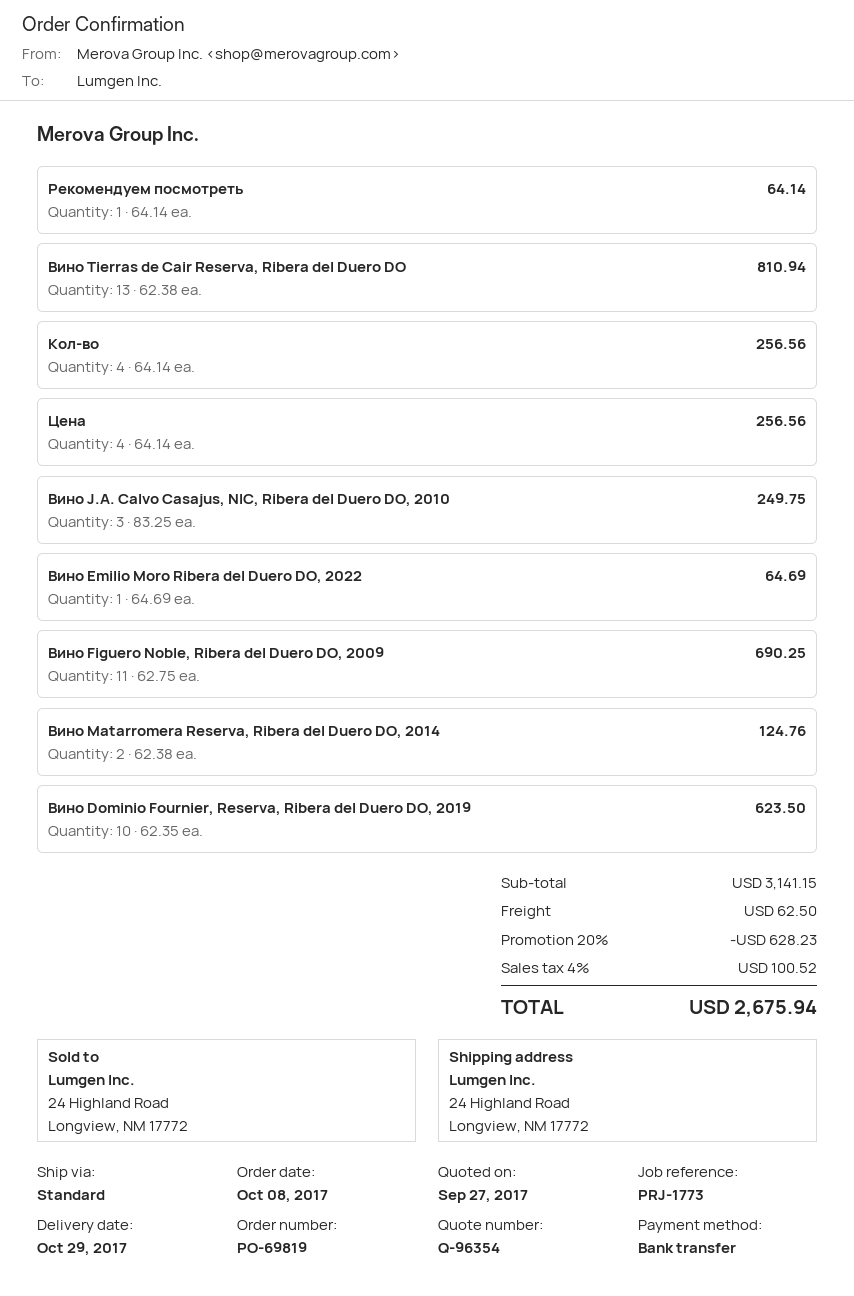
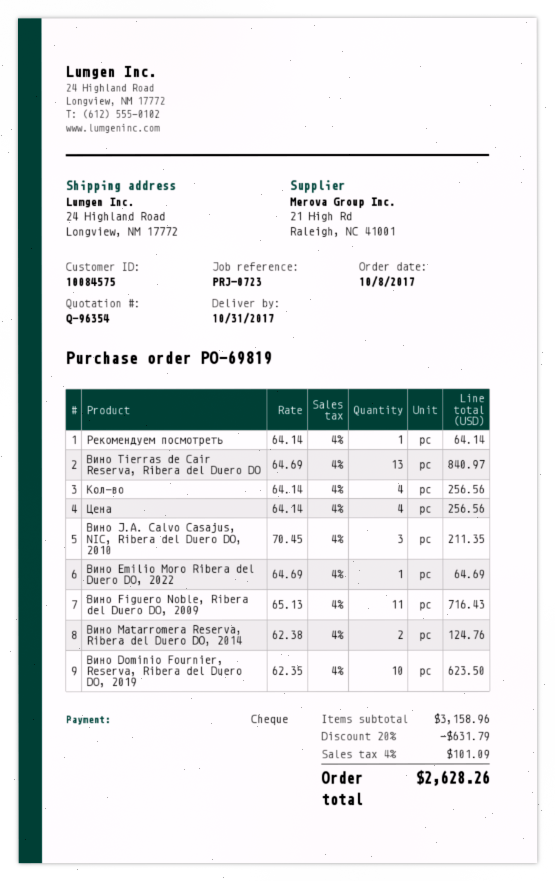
delivery date: 2017-10-29 -> 2017-10-31
reference: PRJ-1773 -> PRJ-0723
payment method: bank transfer -> cheque
Вино Tierras de Cair Reserva, Ribera del Duero DO: 13 x 62.38 = 810.94 -> 13 x 64.69 = 840.97
Вино J.A. Calvo Casajus, NIC, Ribera del Duero DO, 2010: 3 x 83.25 = 249.75 -> 3 x 70.45 = 211.35
Вино Figuero Noble, Ribera del Duero DO, 2009: 11 x 62.75 = 690.25 -> 11 x 65.13 = 716.43
subtotal: 3141.15 -> 3158.96
discount: 20% = 628.23 -> 20% = 631.79
shipping: 62.50 -> none
tax: 4% = 100.52 -> 4% = 101.09
total: 2675.94 -> 2628.26

